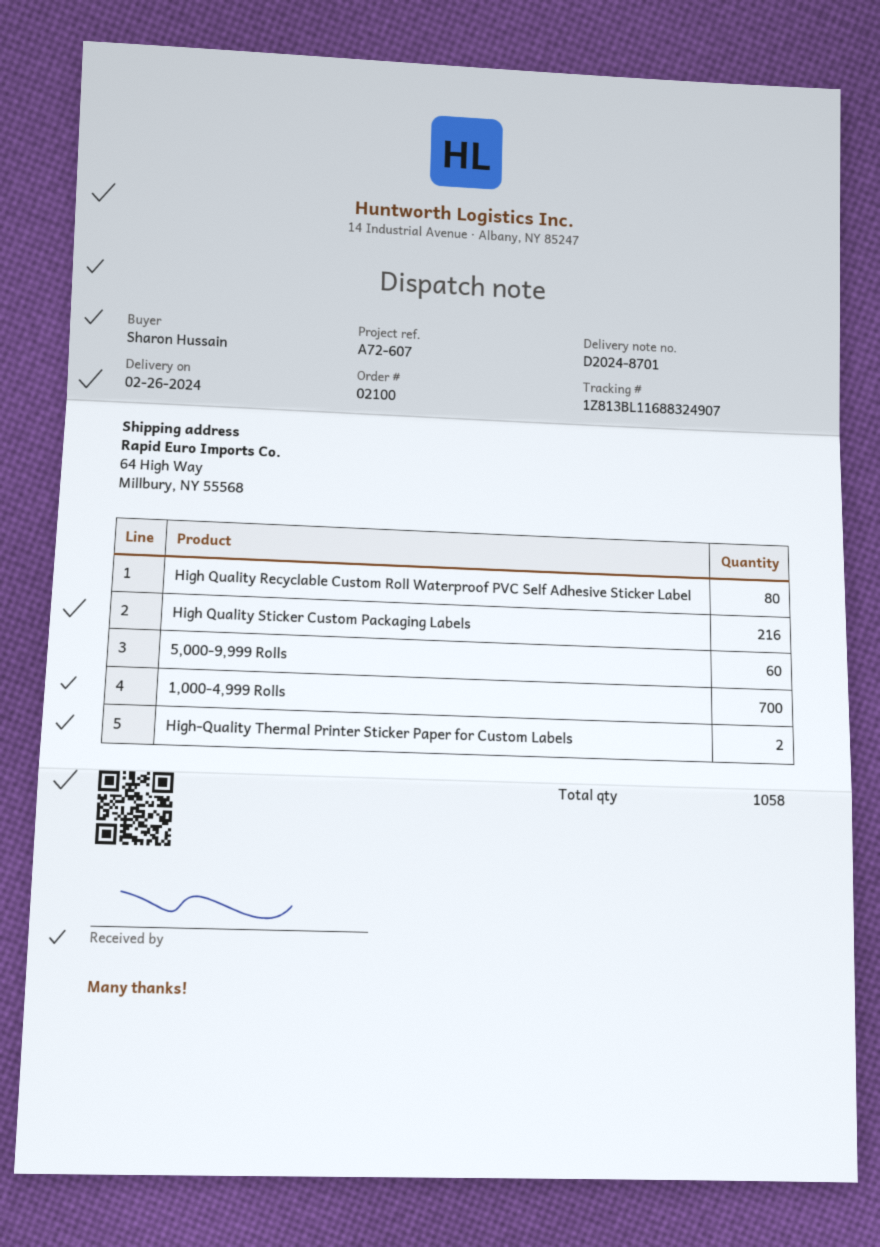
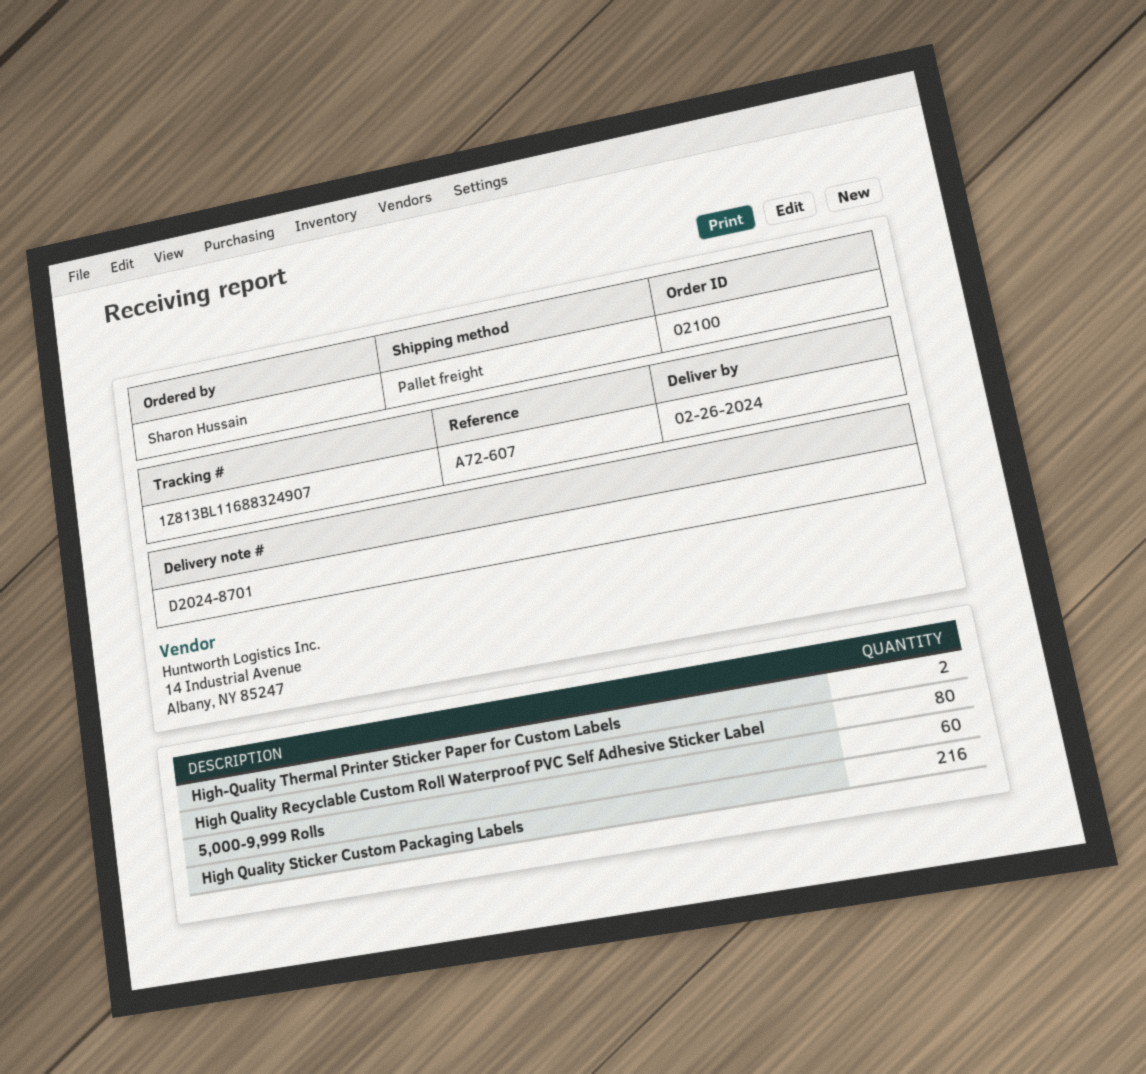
1,000-4,999 Rolls: 700 -> none

